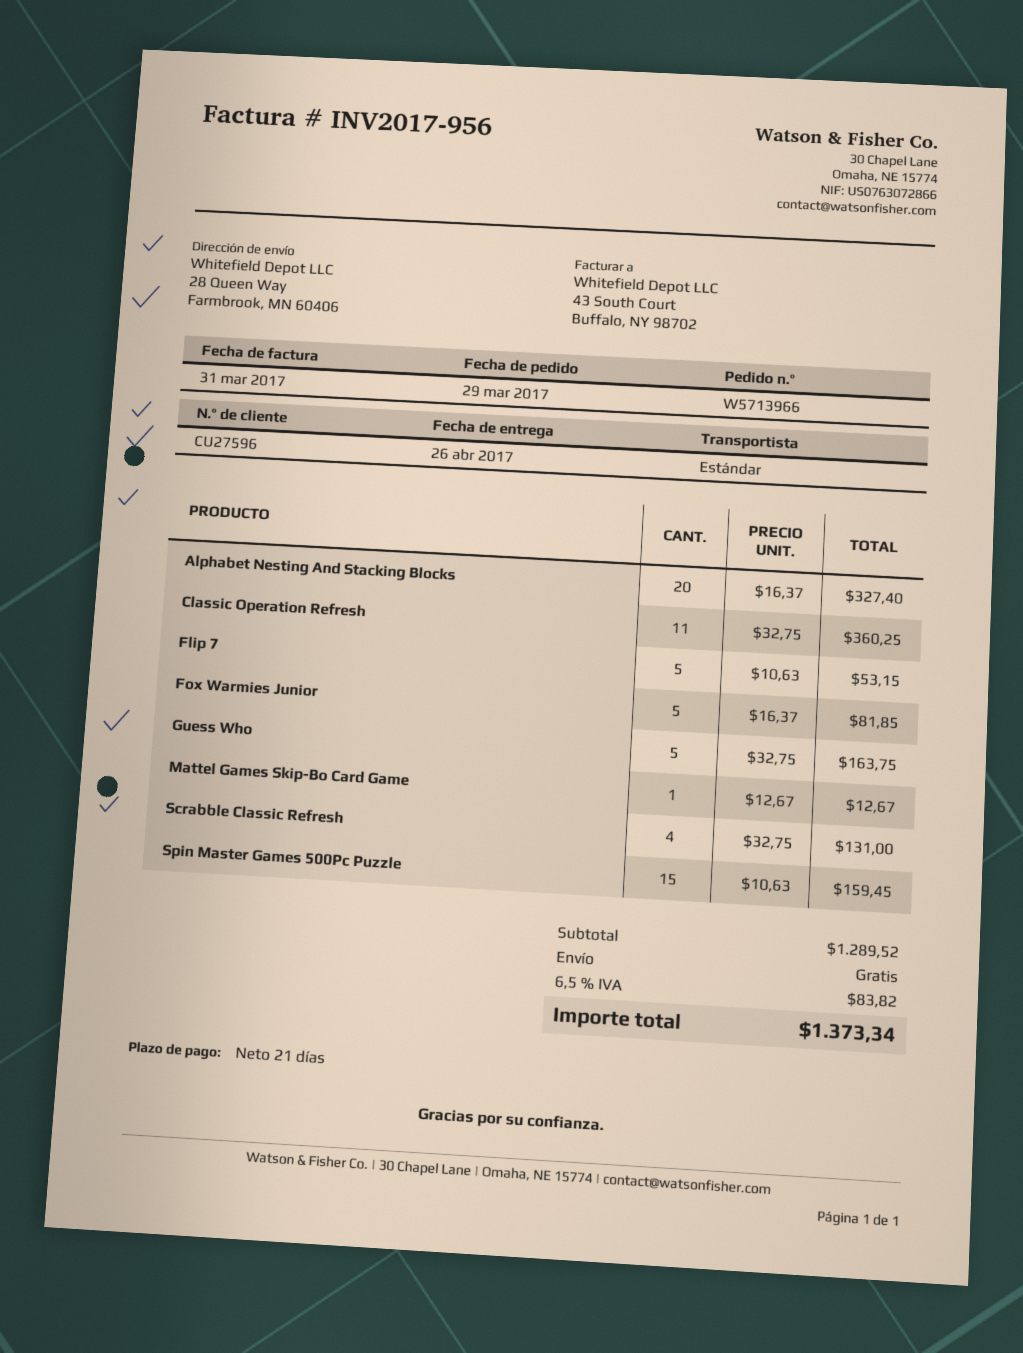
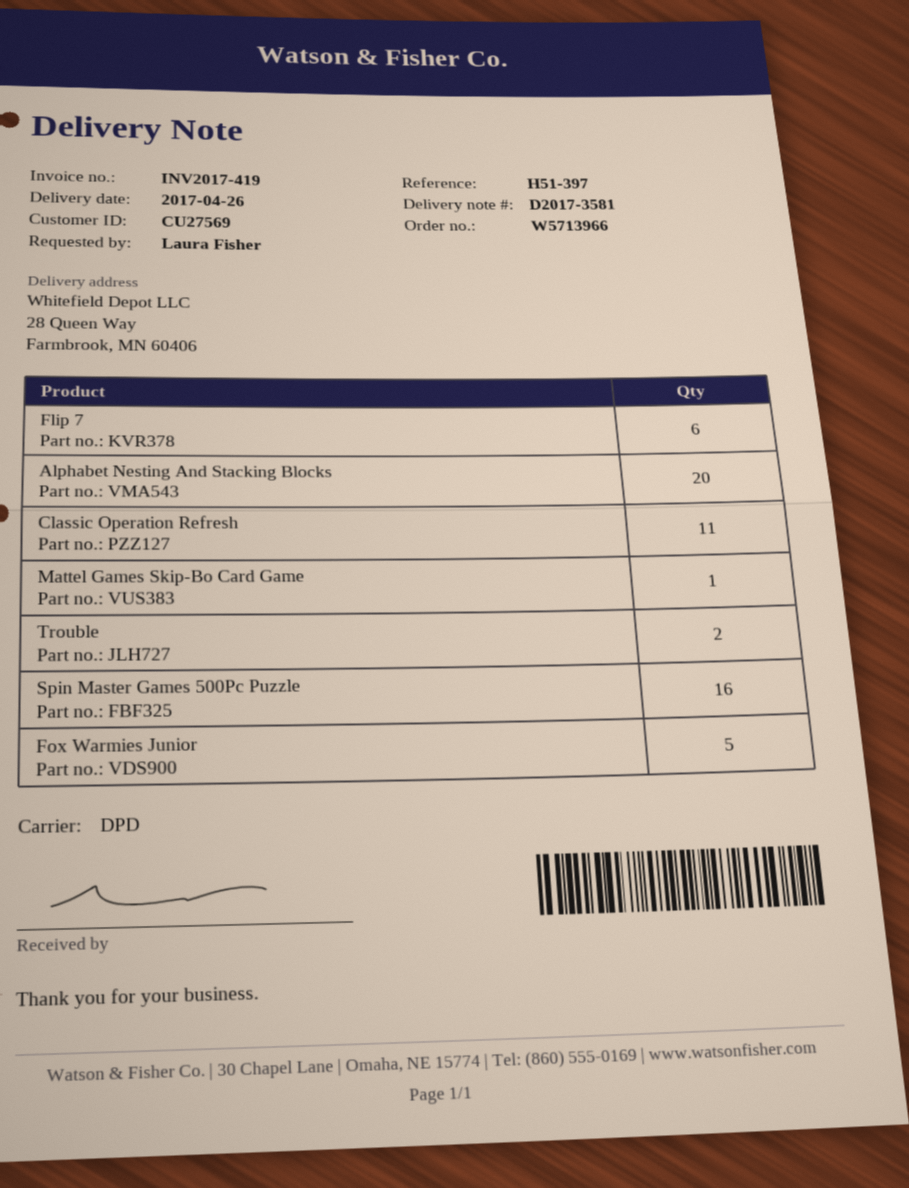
invoice number: INV2017-956 -> INV2017-419
customer number: CU27596 -> CU27569
shipping method: standard -> DPD
Flip 7: 5 -> 6
Guess Who: 5 -> none
Scrabble Classic Refresh: 4 -> none
Spin Master Games 500Pc Puzzle: 15 -> 16
Trouble: none -> 2

